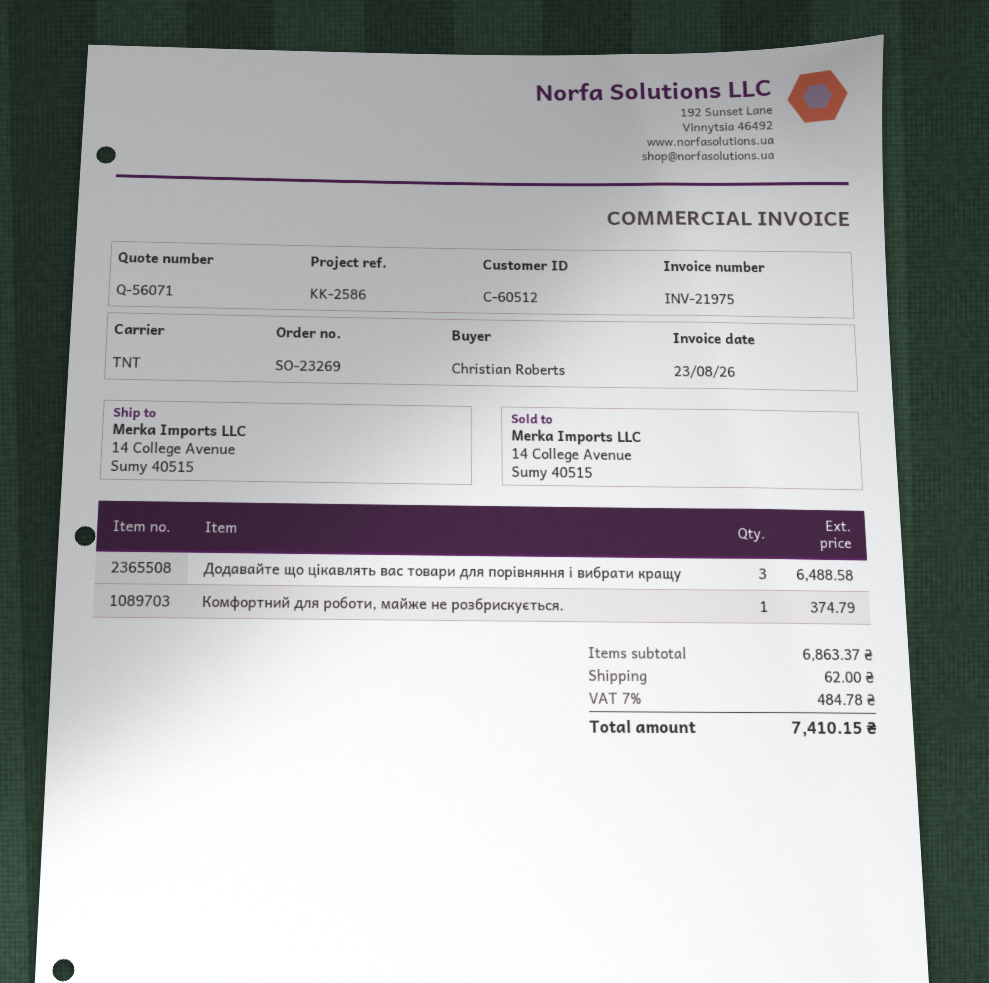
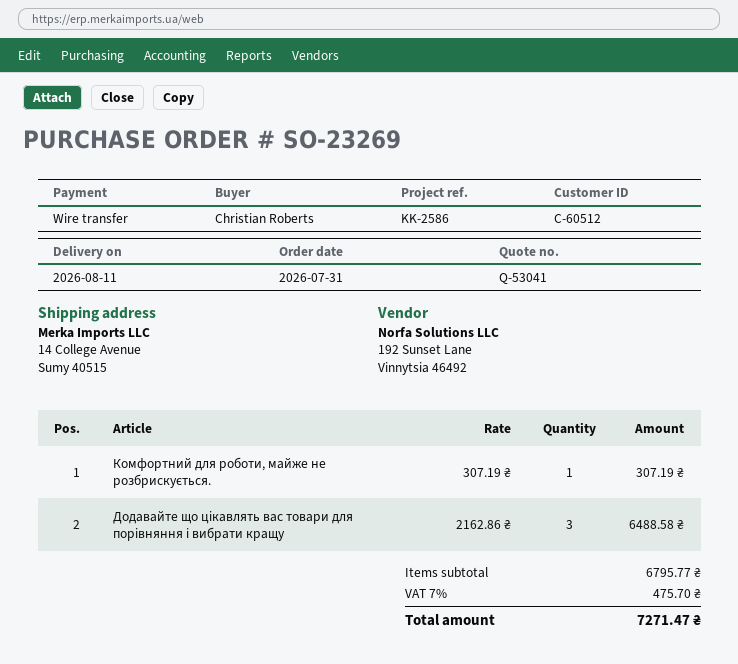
quote number: Q-56071 -> Q-53041
Комфортний для роботи, майже не розбрискується.: 1 for 374.79 -> 1 for 307.19
subtotal: 6863.37 -> 6795.77
shipping: 62.00 -> none
tax: 7% = 484.78 -> 7% = 475.70
total: 7410.15 -> 7271.47

